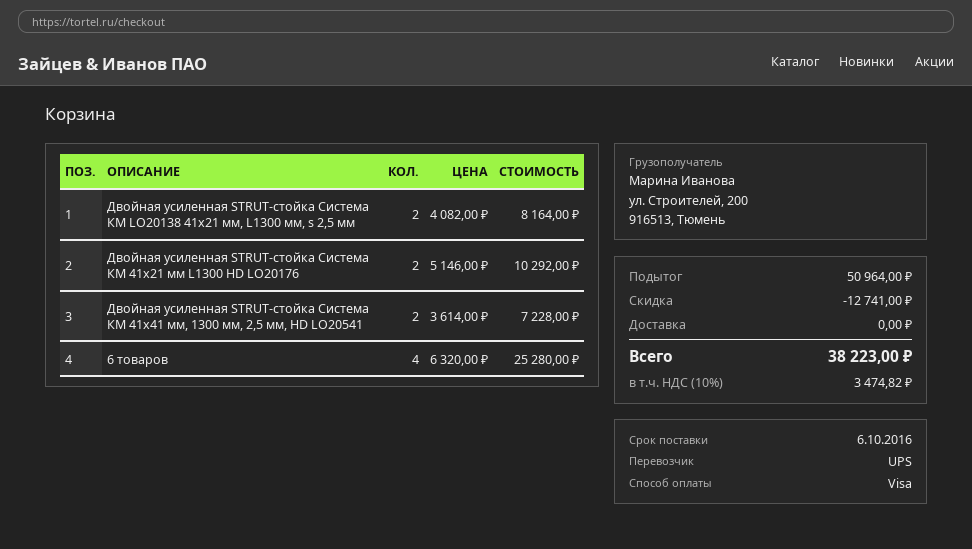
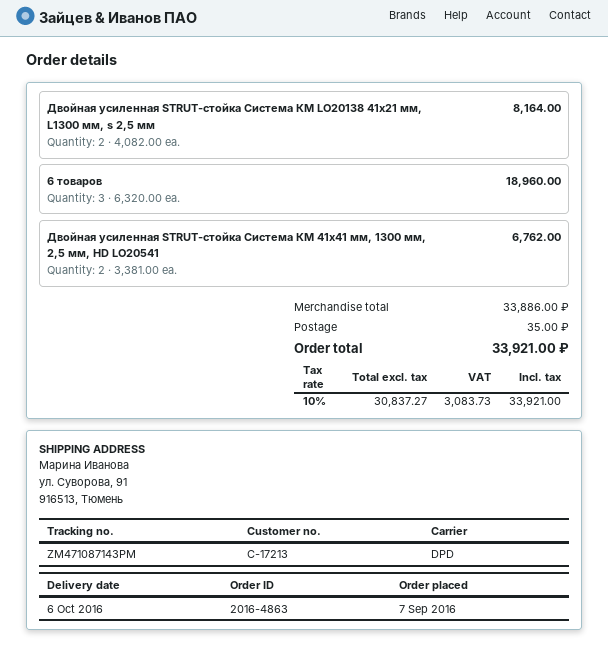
shipping method: UPS -> DPD
ship to: ул. Строителей, 200, 916513, Тюмень -> ул. Суворова, 91, 916513, Тюмень
Двойная усиленная STRUT-стойка Система КМ 41х21 мм L1300 HD LO20176: 2 x 5146.00 = 10292.00 -> none
Двойная усиленная STRUT-стойка Система КМ 41х41 мм, 1300 мм, 2,5 мм, HD LO20541: 2 x 3614.00 = 7228.00 -> 2 x 3381.00 = 6762.00
6 товаров: 4 x 6320.00 = 25280.00 -> 3 x 6320.00 = 18960.00
subtotal: 50964.00 -> 33886.00
discount: 12741.00 -> none
shipping: 0.00 -> 35.00
tax: 10% = 3474.82 -> 10% = 3083.73
total: 38223.00 -> 33921.00

